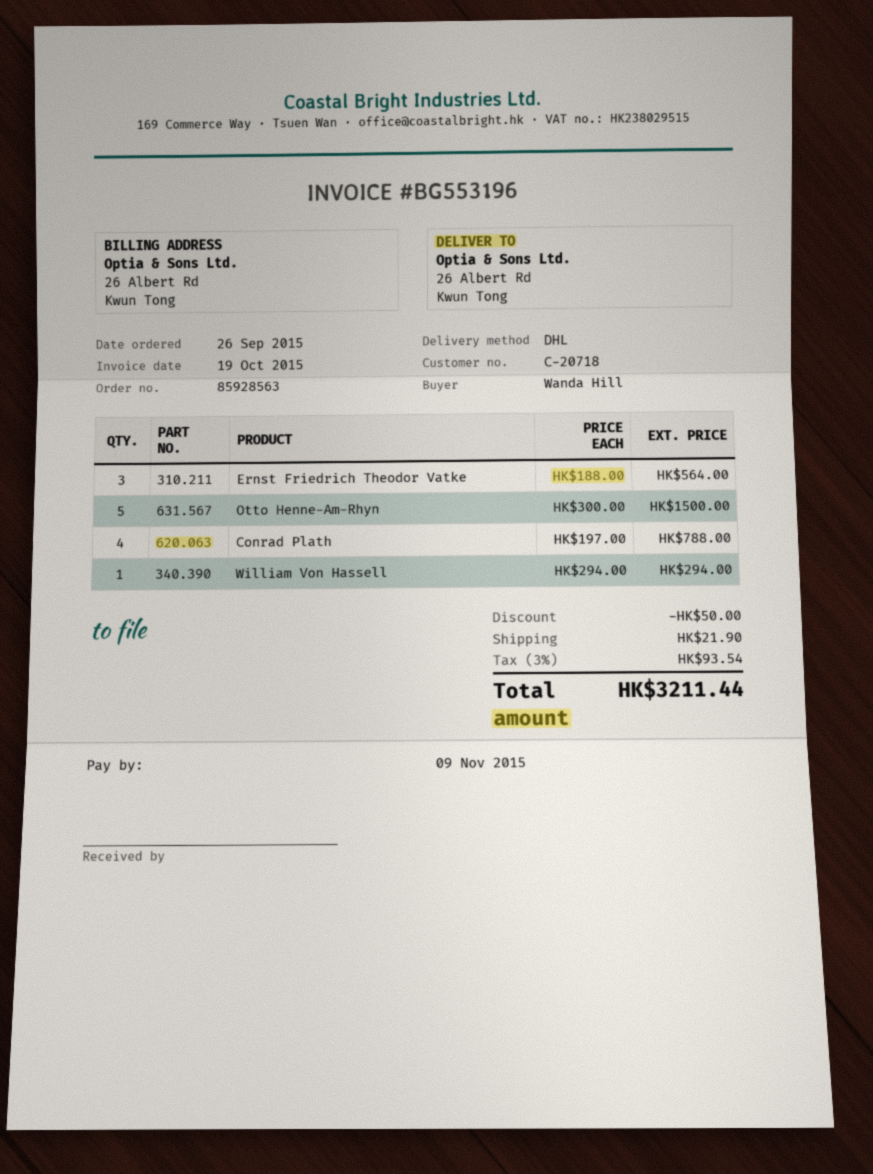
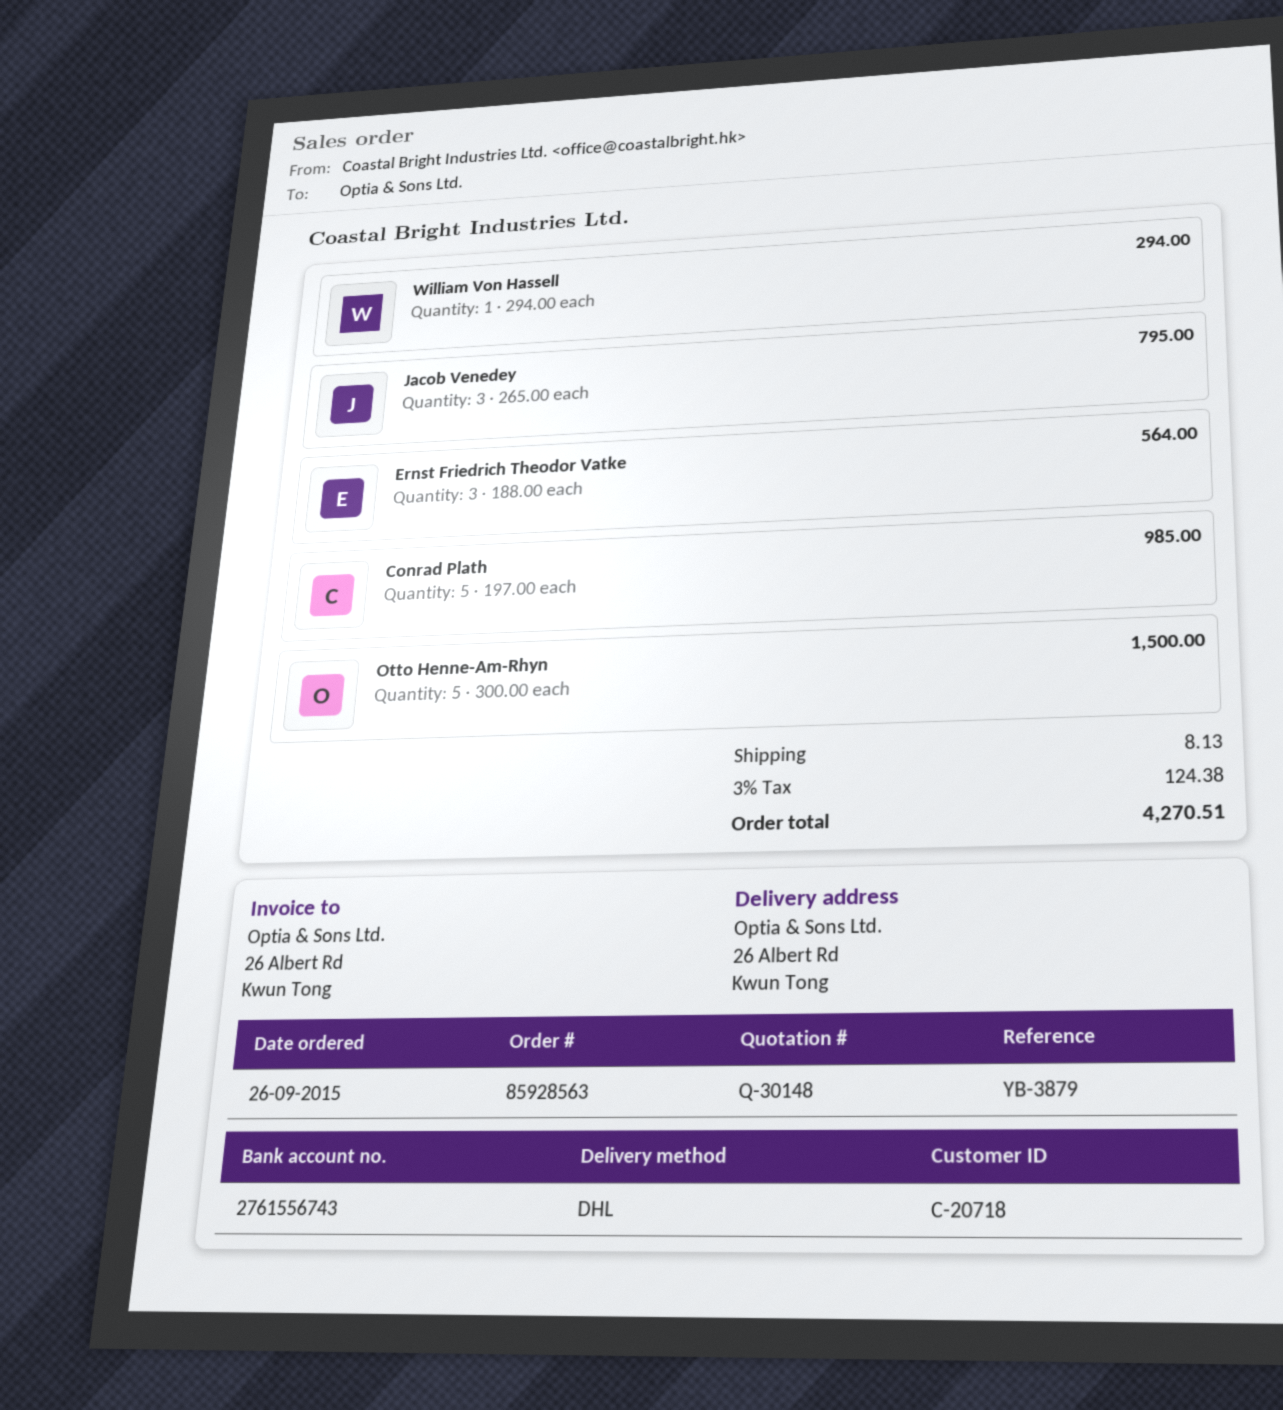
Conrad Plath: 4 x 197.00 = 788.00 -> 5 x 197.00 = 985.00
Jacob Venedey: none -> 3 x 265.00 = 795.00
discount: 50.00 -> none
shipping: 21.90 -> 8.13
tax: 3% = 93.54 -> 3% = 124.38
total: 3211.44 -> 4270.51

